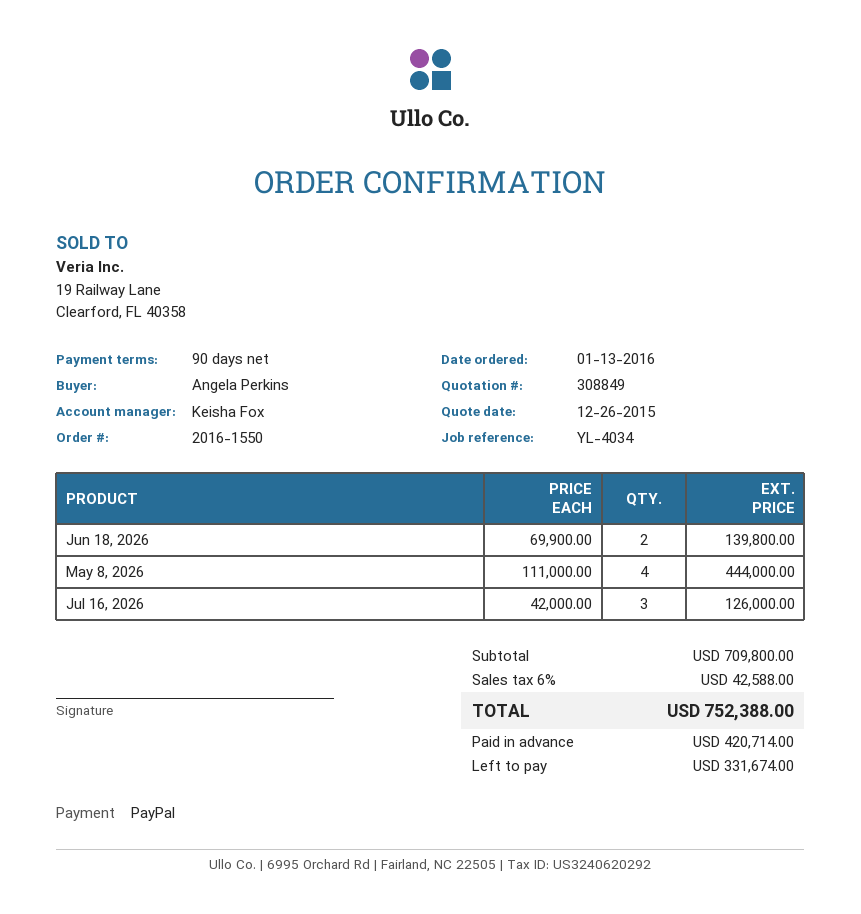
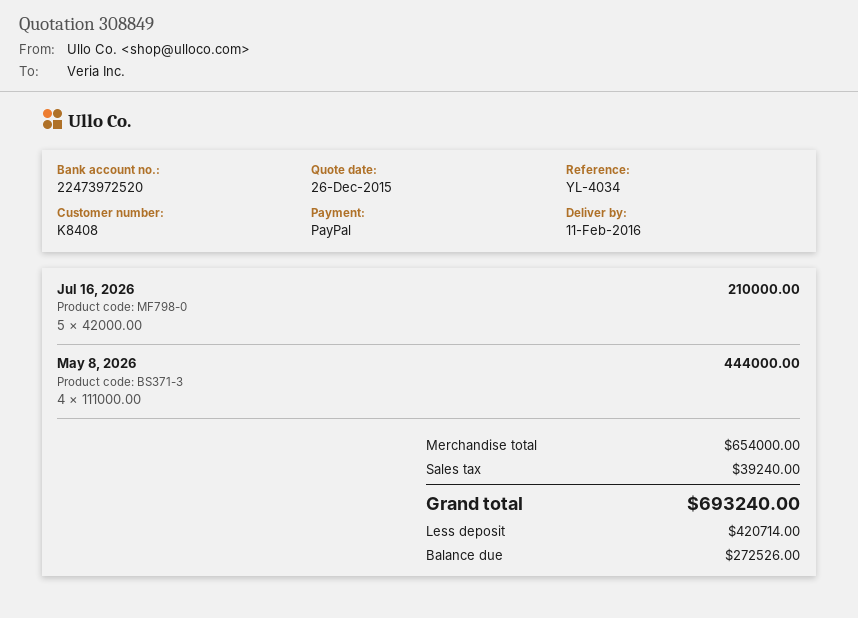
Jun 18, 2026: 2 x 69900.00 = 139800.00 -> none
Jul 16, 2026: 3 x 42000.00 = 126000.00 -> 5 x 42000.00 = 210000.00
subtotal: 709800.00 -> 654000.00
tax: 42588.00 -> 39240.00
total: 752388.00 -> 693240.00
balance: 331674.00 -> 272526.00

